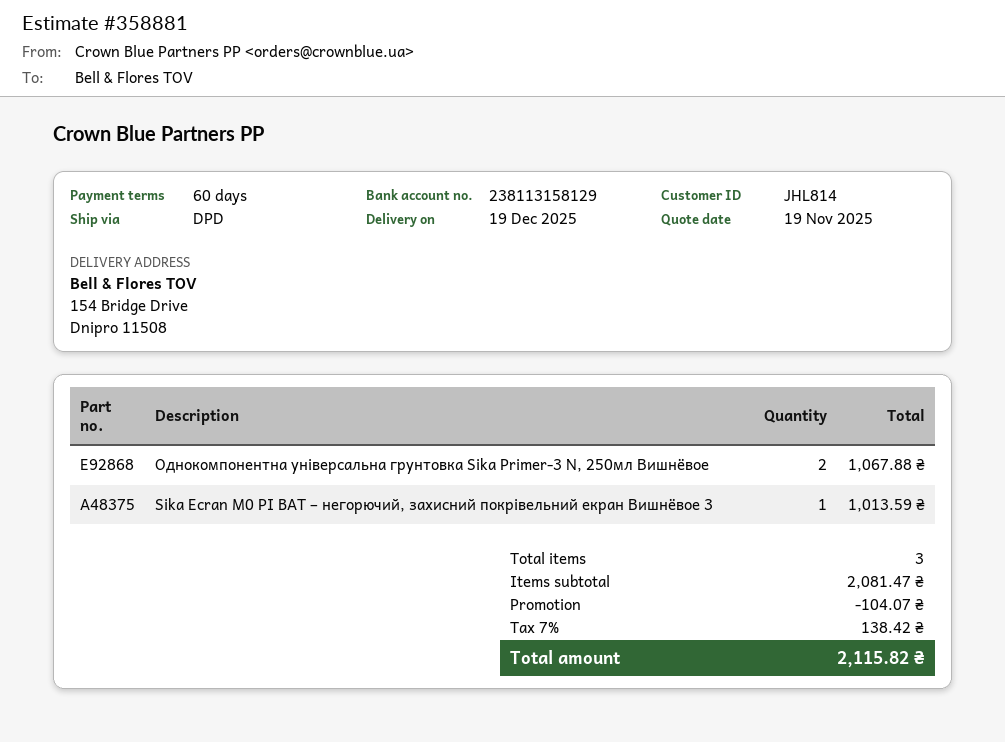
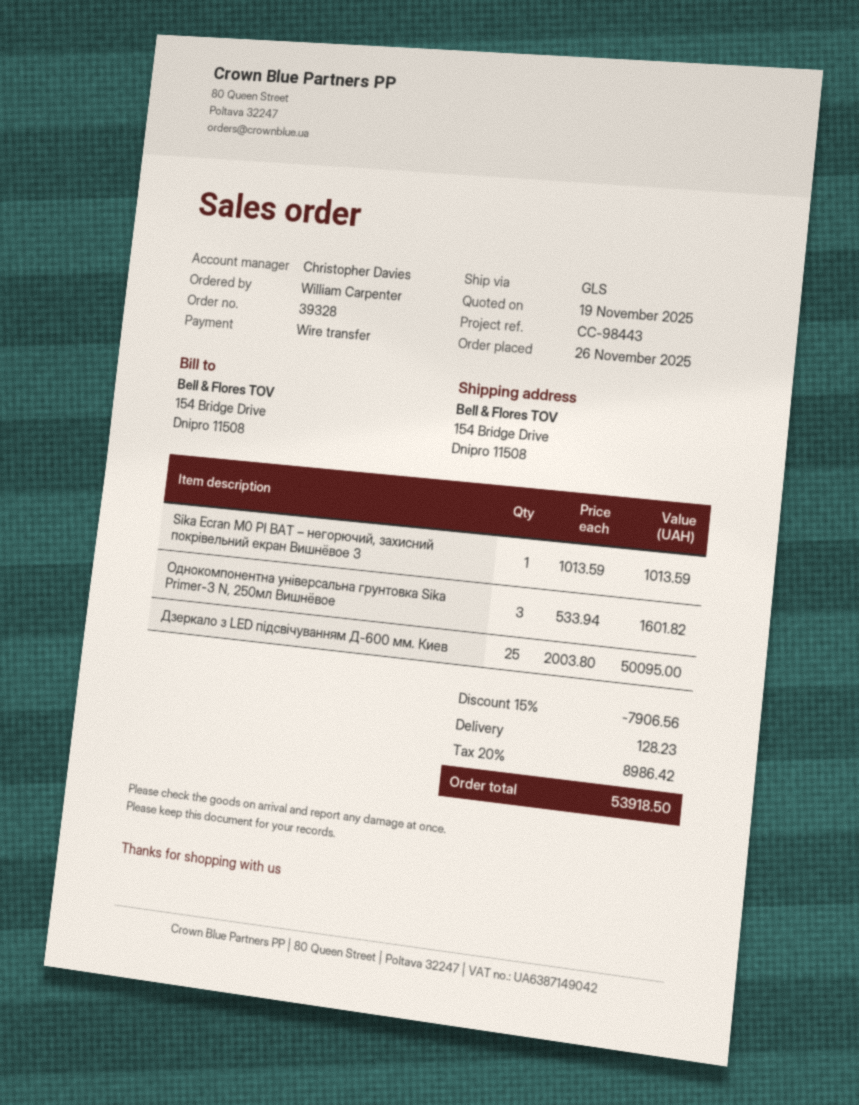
shipping method: DPD -> GLS
Однокомпонентна універсальна грунтовка Sika Primer-3 N, 250мл Вишнёвое: 2 for 1067.88 -> 3 for 1601.82
Дзеркало з LED підсвічуванням Д-600 мм. Киев: none -> 25 for 50095.00
discount: 104.07 -> 7906.56
shipping: none -> 128.23
tax: 7% = 138.42 -> 20% = 8986.42
total: 2115.82 -> 53918.50

